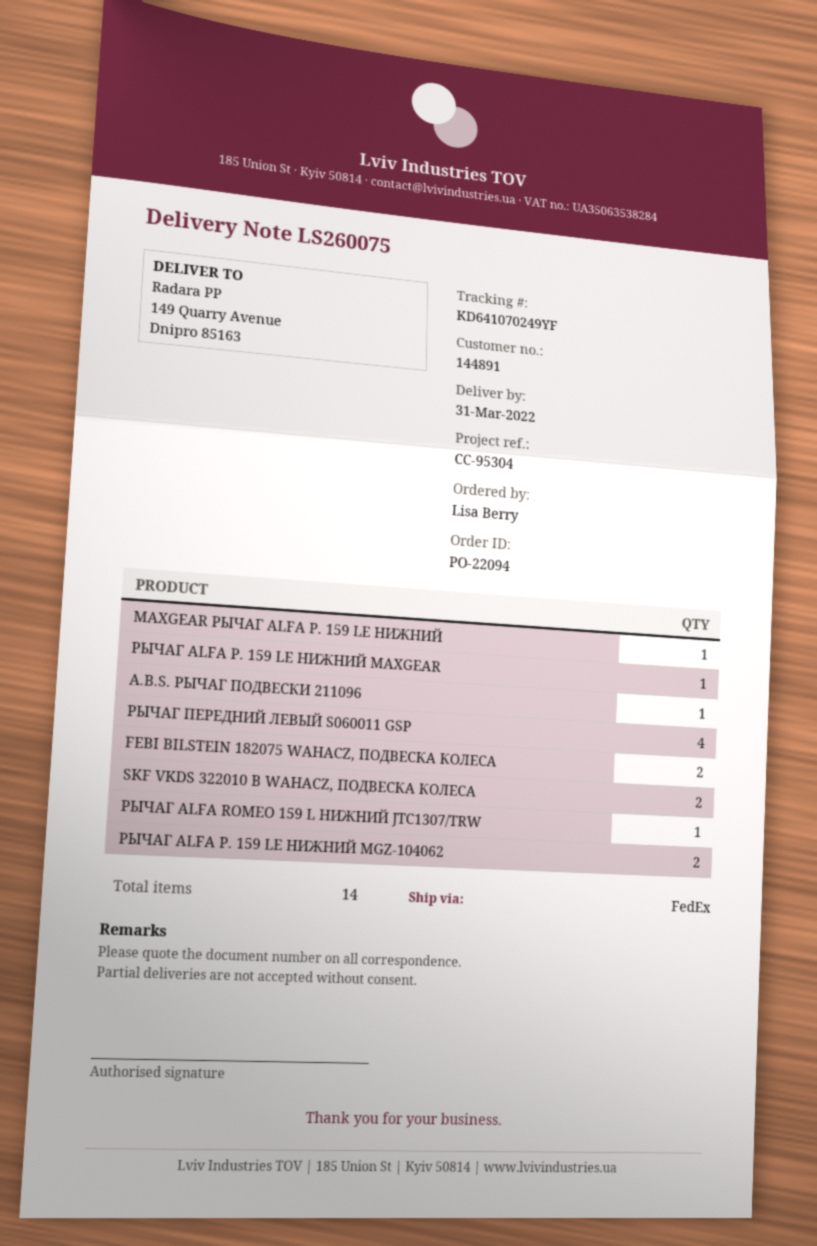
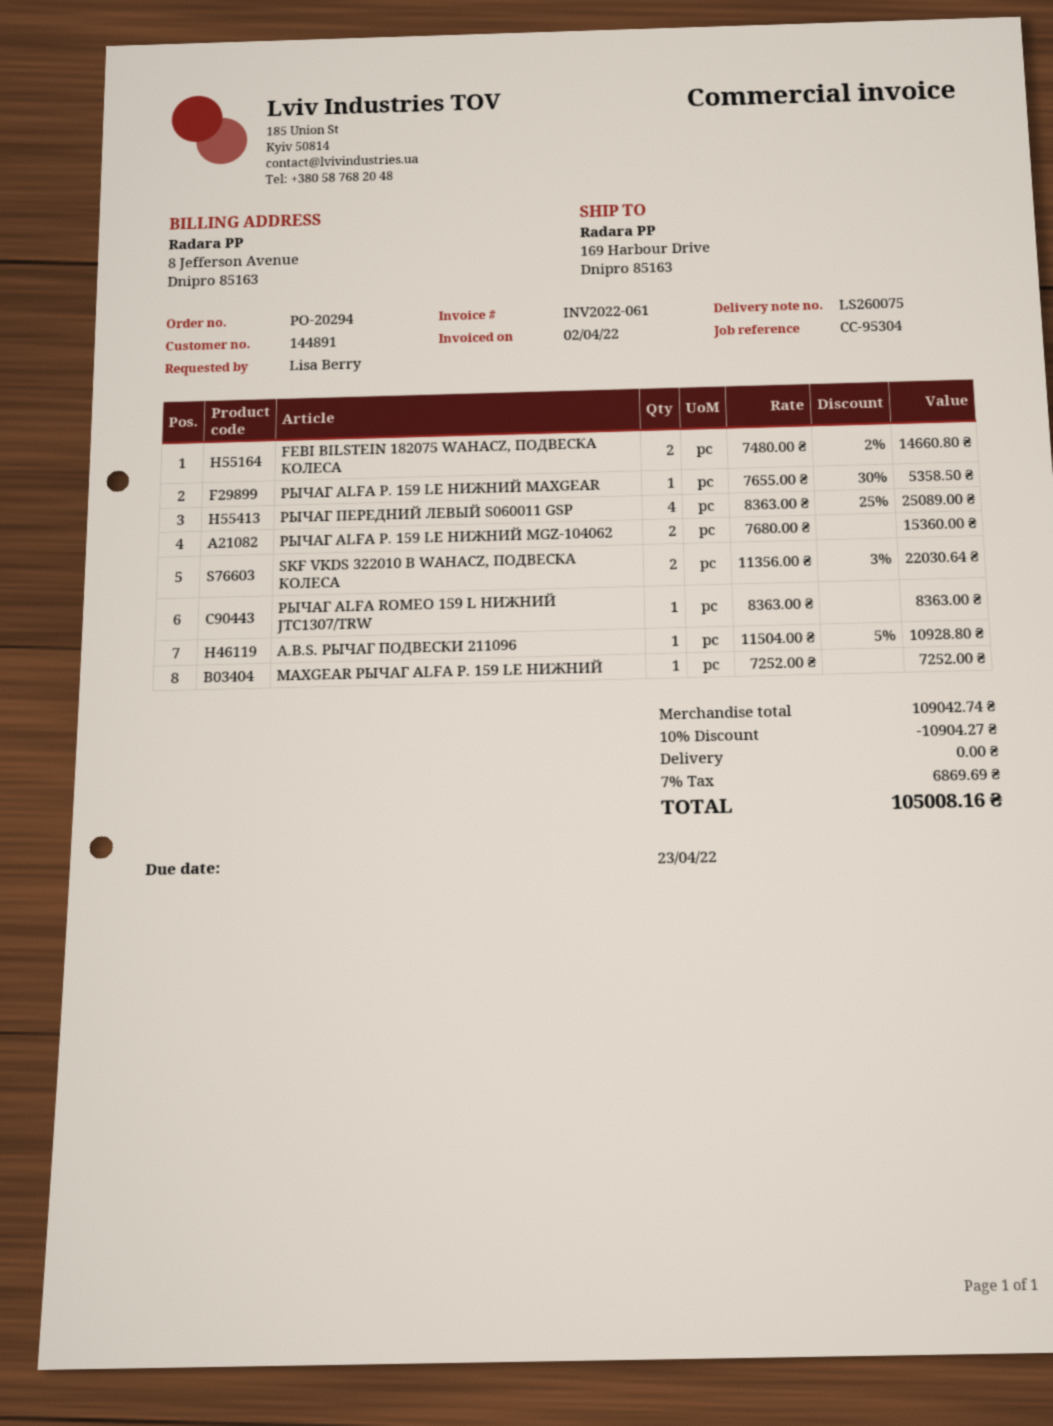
order number: PO-22094 -> PO-20294
ship to: 149 Quarry Avenue, Dnipro 85163 -> 169 Harbour Drive, Dnipro 85163

